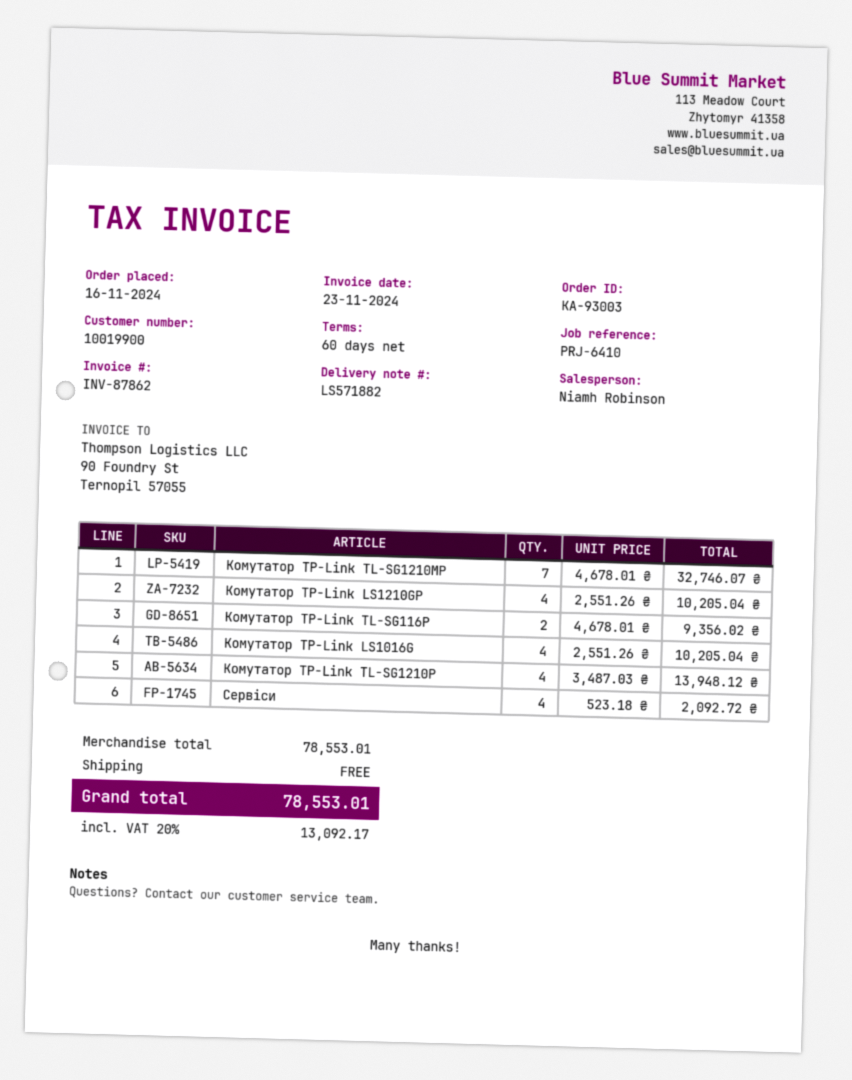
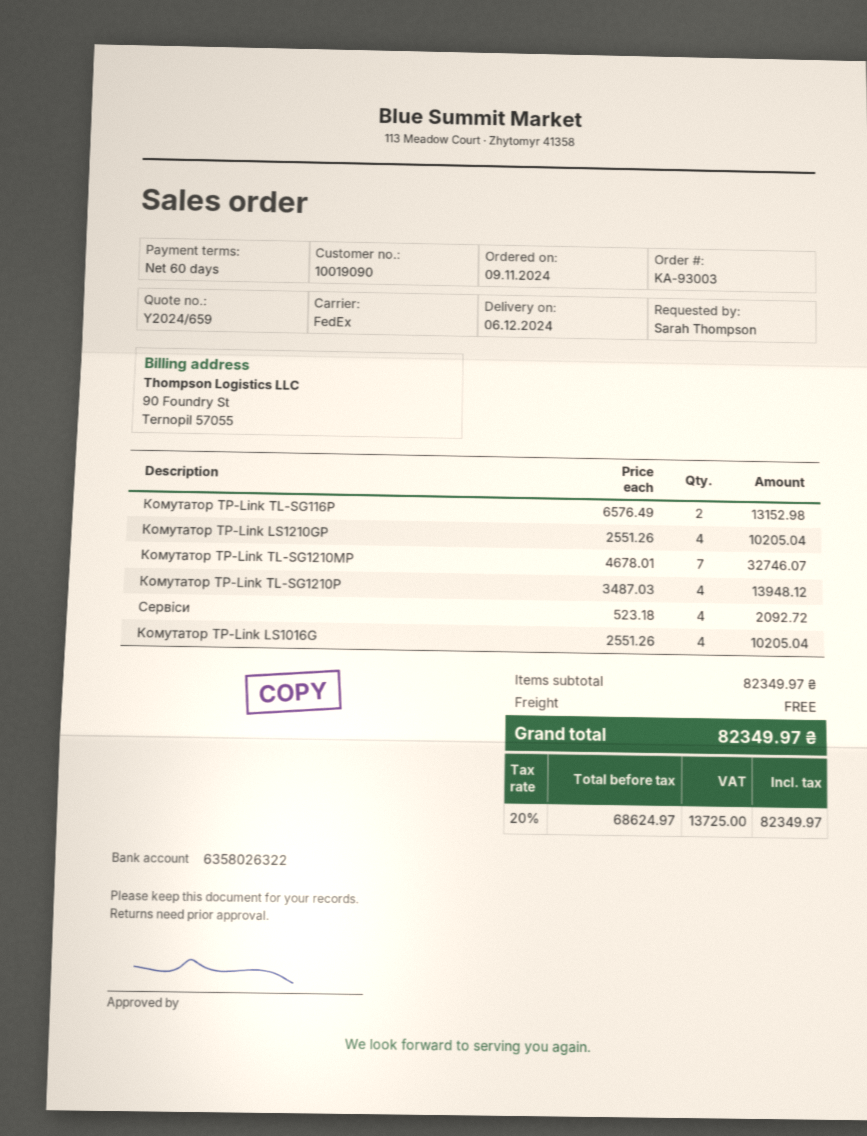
order date: 2024-11-16 -> 2024-11-09
customer number: 10019900 -> 10019090
Комутатор TP-Link TL-SG116P: 2 x 4678.01 = 9356.02 -> 2 x 6576.49 = 13152.98
subtotal: 78553.01 -> 82349.97
tax: 20% = 13092.17 -> 20% = 13725.00
total: 78553.01 -> 82349.97

